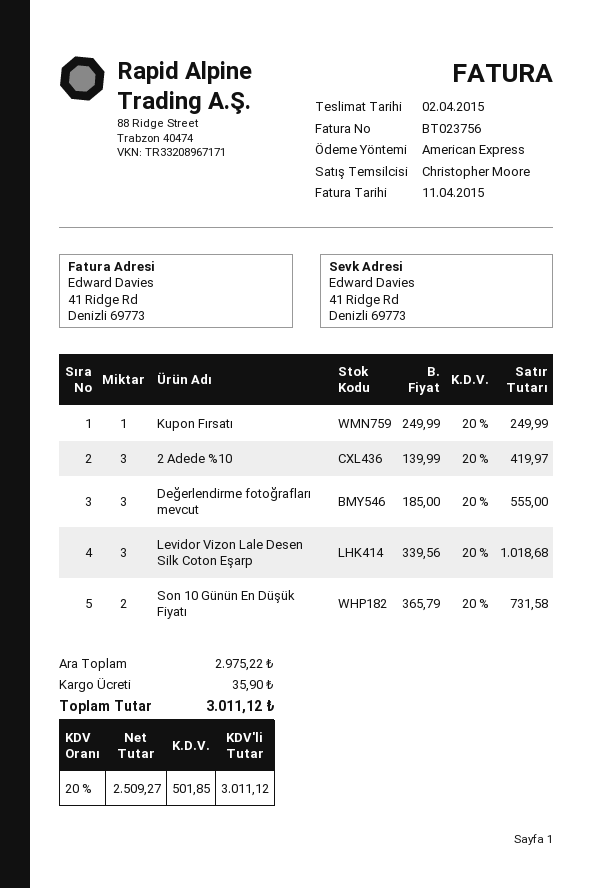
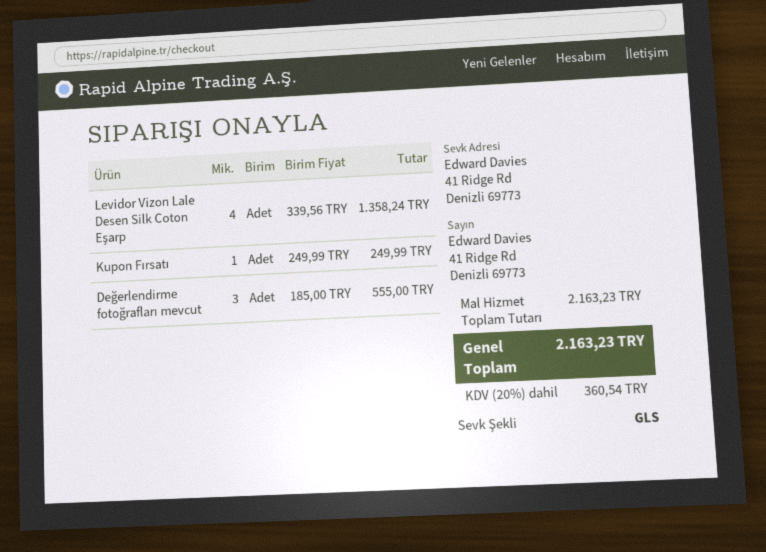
2 Adede %10: 3 x 139.99 = 419.97 -> none
Levidor Vizon Lale Desen Silk Coton Eşarp: 3 x 339.56 = 1018.68 -> 4 x 339.56 = 1358.24
Son 10 Günün En Düşük Fiyatı: 2 x 365.79 = 731.58 -> none
subtotal: 2975.22 -> 2163.23
shipping: 35.90 -> none
tax: 20% = 501.85 -> 20% = 360.54
total: 3011.12 -> 2163.23

